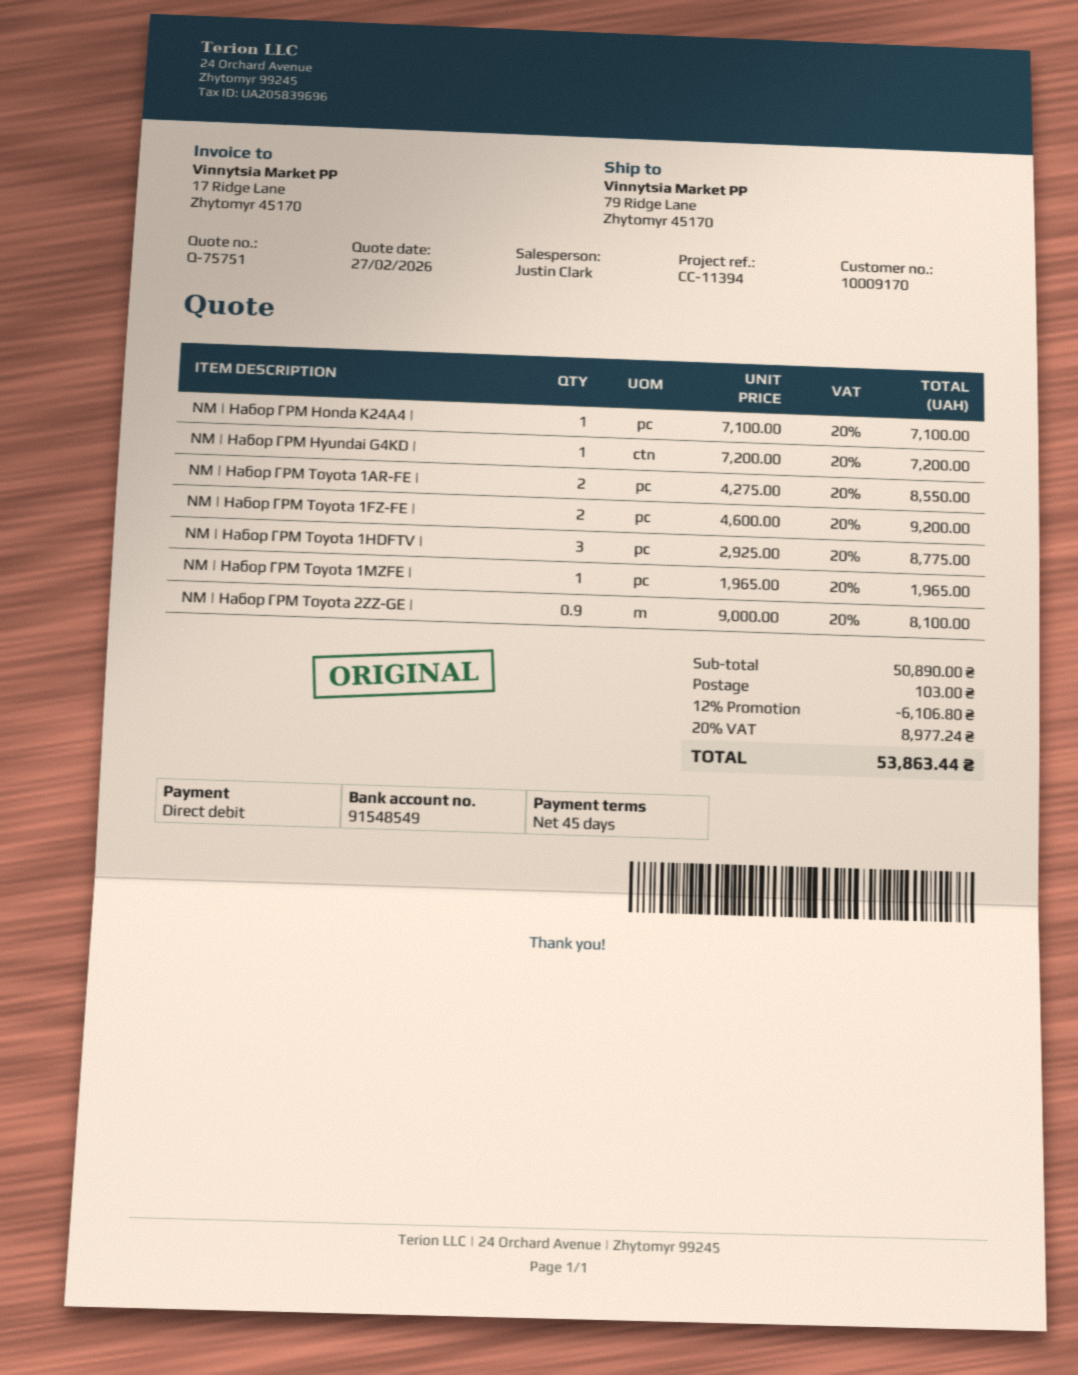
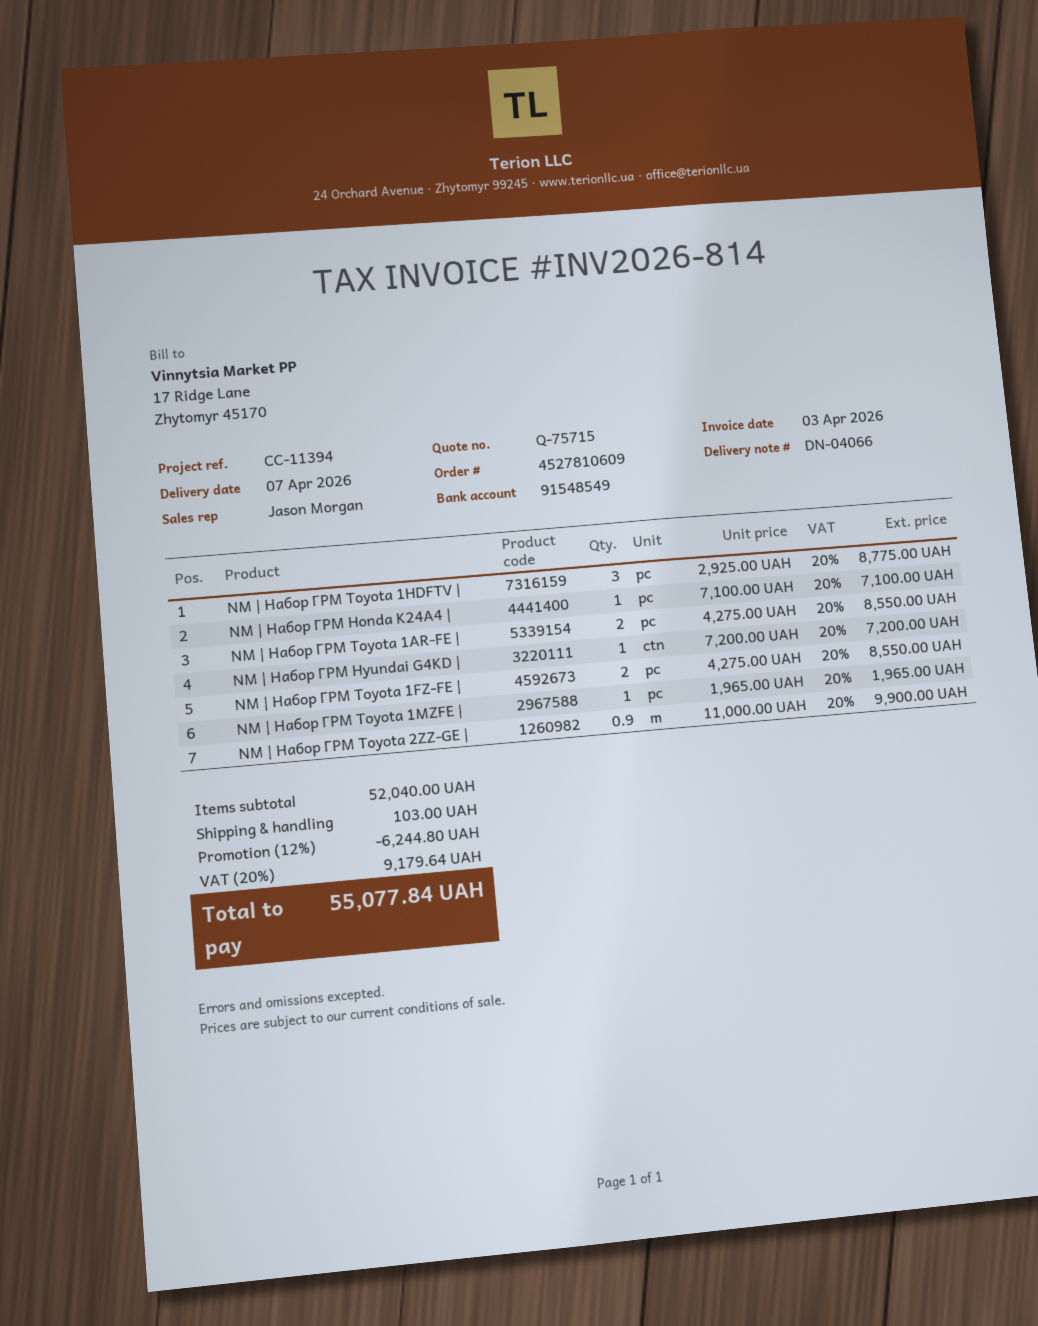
quote number: Q-75751 -> Q-75715
sales rep: Justin Clark -> Jason Morgan
NM | Набор ГРМ Toyota 1FZ-FE |: 2 x 4600.00 = 9200.00 -> 2 x 4275.00 = 8550.00
NM | Набор ГРМ Toyota 2ZZ-GE |: 0.9 x 9000.00 = 8100.00 -> 0.9 x 11000.00 = 9900.00
subtotal: 50890.00 -> 52040.00
discount: 12% = 6106.80 -> 12% = 6244.80
tax: 20% = 8977.24 -> 20% = 9179.64
total: 53863.44 -> 55077.84

